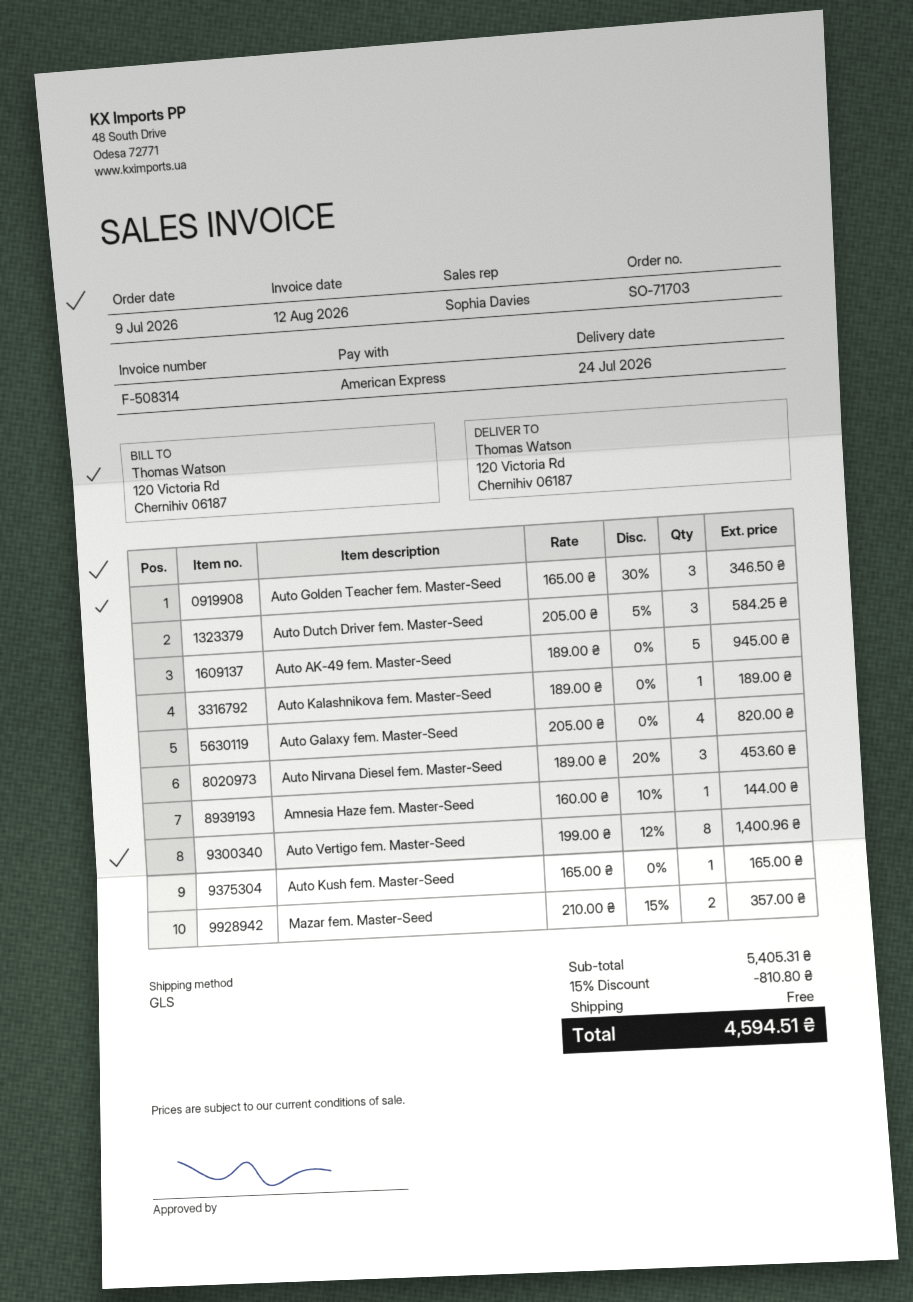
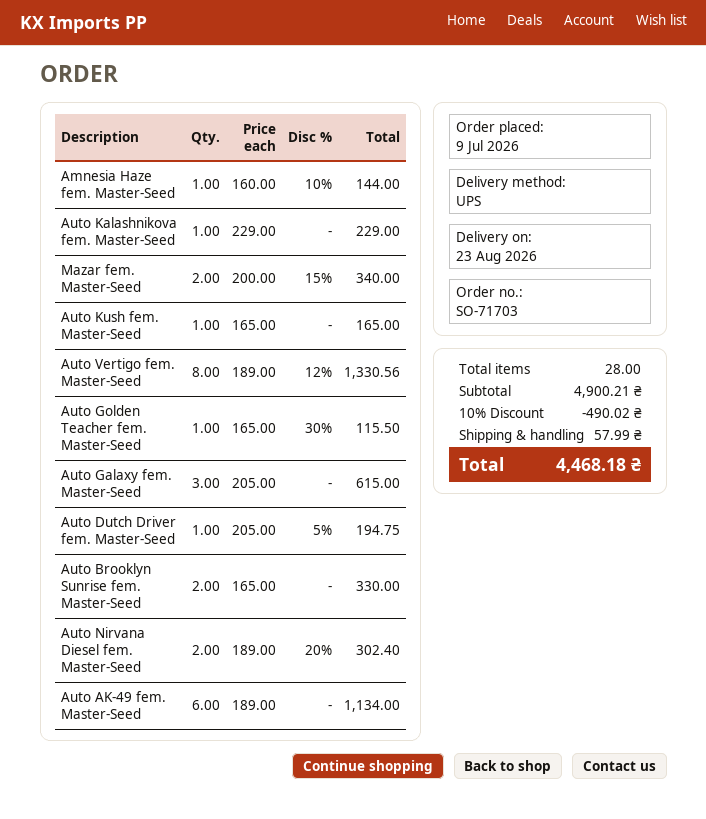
delivery date: 2026-07-24 -> 2026-08-23
shipping method: GLS -> UPS
Auto Golden Teacher fem. Master-Seed: 3 x 165.00 - 30% = 346.50 -> 1 x 165.00 - 30% = 115.50
Auto Dutch Driver fem. Master-Seed: 3 x 205.00 - 5% = 584.25 -> 1 x 205.00 - 5% = 194.75
Auto AK-49 fem. Master-Seed: 5 x 189.00 = 945.00 -> 6 x 189.00 = 1134.00
Auto Kalashnikova fem. Master-Seed: 1 x 189.00 = 189.00 -> 1 x 229.00 = 229.00
Auto Galaxy fem. Master-Seed: 4 x 205.00 = 820.00 -> 3 x 205.00 = 615.00
Auto Nirvana Diesel fem. Master-Seed: 3 x 189.00 - 20% = 453.60 -> 2 x 189.00 - 20% = 302.40
Auto Vertigo fem. Master-Seed: 8 x 199.00 - 12% = 1400.96 -> 8 x 189.00 - 12% = 1330.56
Mazar fem. Master-Seed: 2 x 210.00 - 15% = 357.00 -> 2 x 200.00 - 15% = 340.00
Auto Brooklyn Sunrise fem. Master-Seed: none -> 2 x 165.00 = 330.00
subtotal: 5405.31 -> 4900.21
discount: 15% = 810.80 -> 10% = 490.02
shipping: 0.00 -> 57.99
total: 4594.51 -> 4468.18

